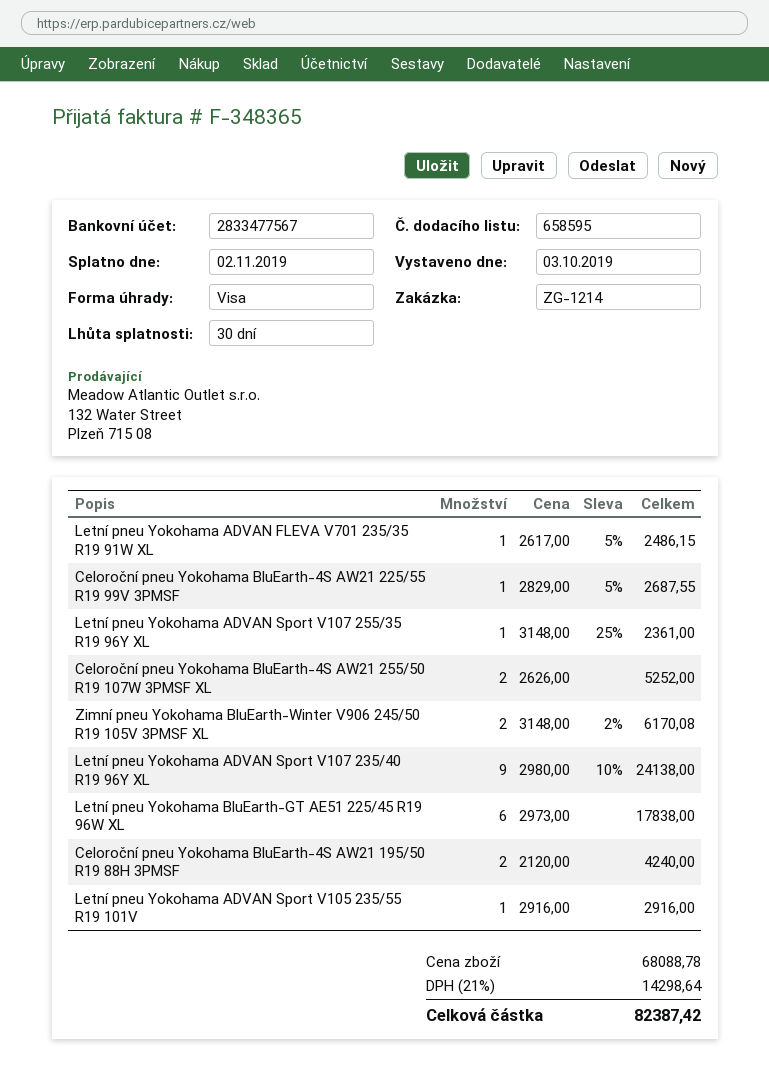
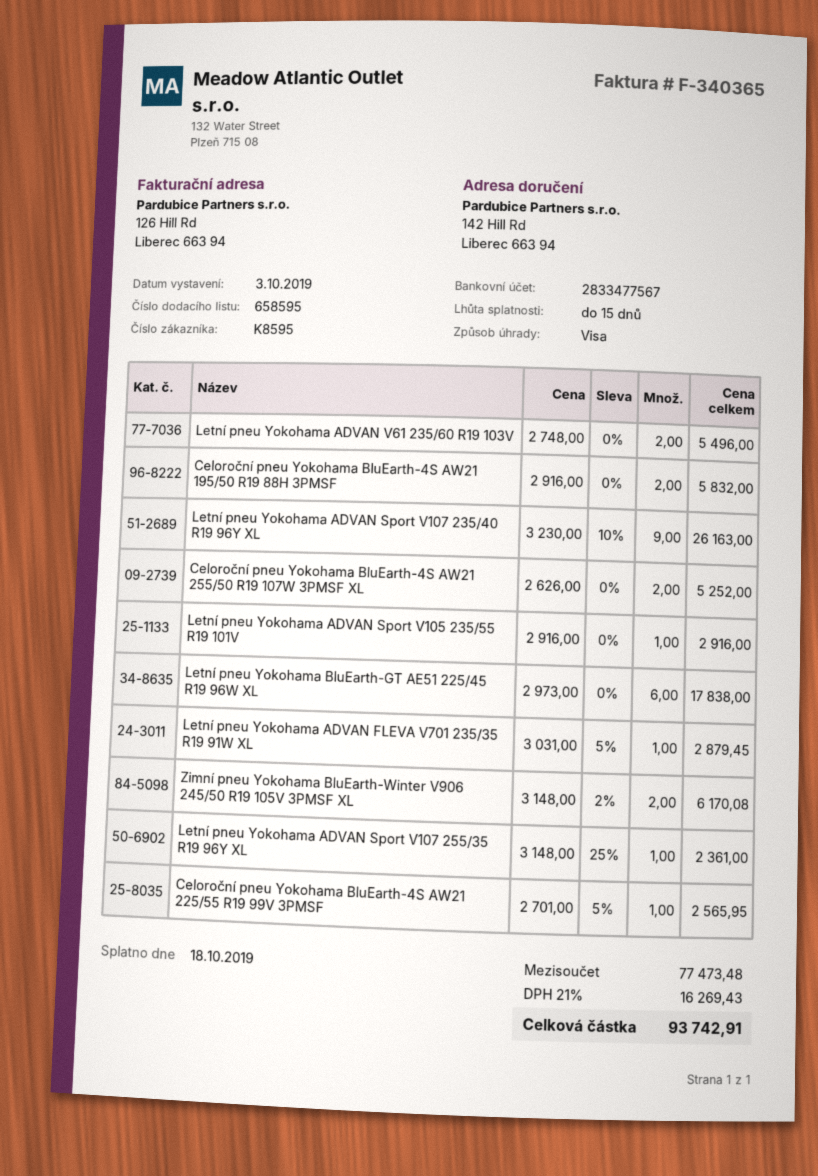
invoice number: F-348365 -> F-340365
payment terms: 30 days -> 15 days
due date: 2019-11-02 -> 2019-10-18
Letní pneu Yokohama ADVAN FLEVA V701 235/35 R19 91W XL: 1 x 2617.00 - 5% = 2486.15 -> 1 x 3031.00 - 5% = 2879.45
Celoroční pneu Yokohama BluEarth-4S AW21 225/55 R19 99V 3PMSF: 1 x 2829.00 - 5% = 2687.55 -> 1 x 2701.00 - 5% = 2565.95
Letní pneu Yokohama ADVAN Sport V107 235/40 R19 96Y XL: 9 x 2980.00 - 10% = 24138.00 -> 9 x 3230.00 - 10% = 26163.00
Celoroční pneu Yokohama BluEarth-4S AW21 195/50 R19 88H 3PMSF: 2 x 2120.00 = 4240.00 -> 2 x 2916.00 = 5832.00
Letní pneu Yokohama ADVAN V61 235/60 R19 103V: none -> 2 x 2748.00 = 5496.00
subtotal: 68088.78 -> 77473.48
tax: 21% = 14298.64 -> 21% = 16269.43
total: 82387.42 -> 93742.91

